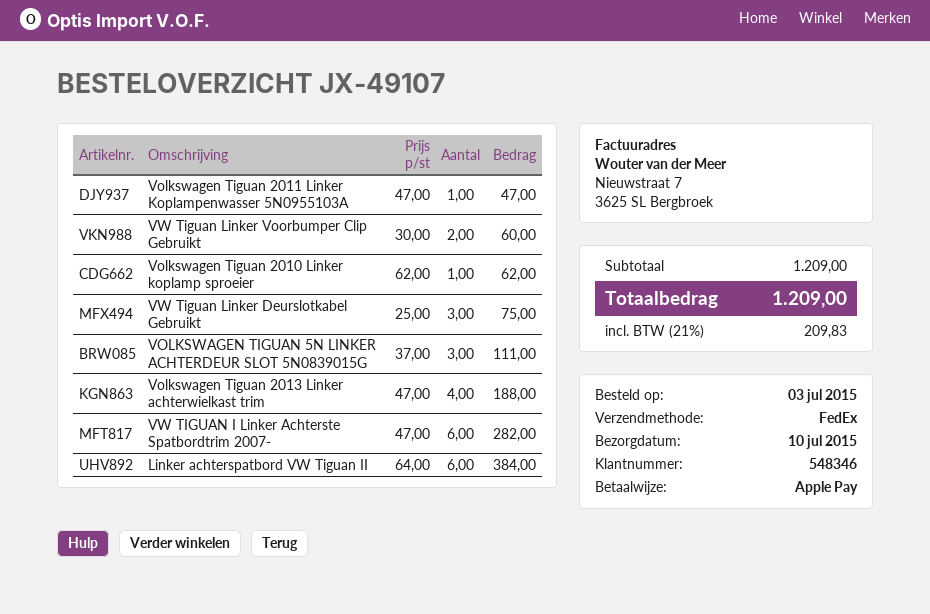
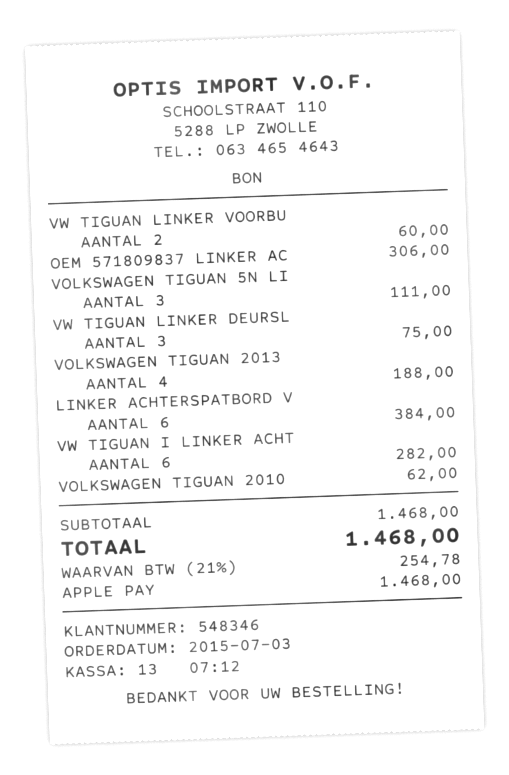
Volkswagen Tiguan 2011 Linker Koplampenwasser 5N0955103A: 1 for 47.00 -> none
OEM 571809837 LINKER AC: none -> 1 for 306.00
subtotal: 1209.00 -> 1468.00
tax: 21% = 209.83 -> 21% = 254.78
total: 1209.00 -> 1468.00

